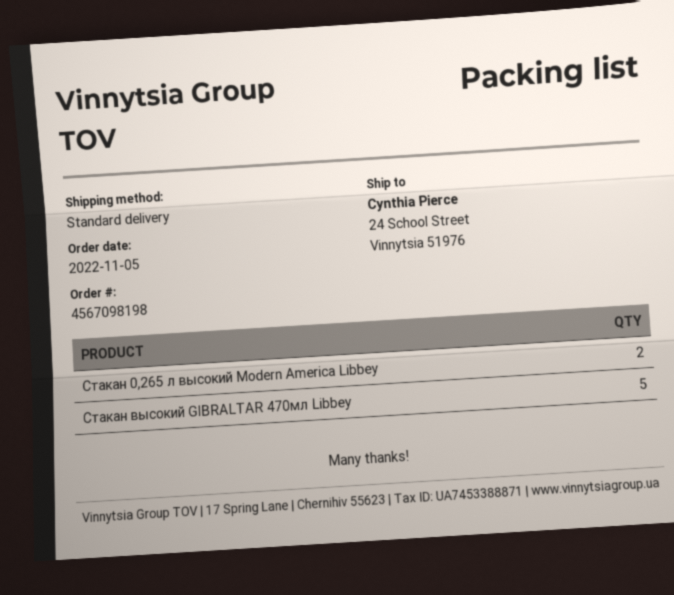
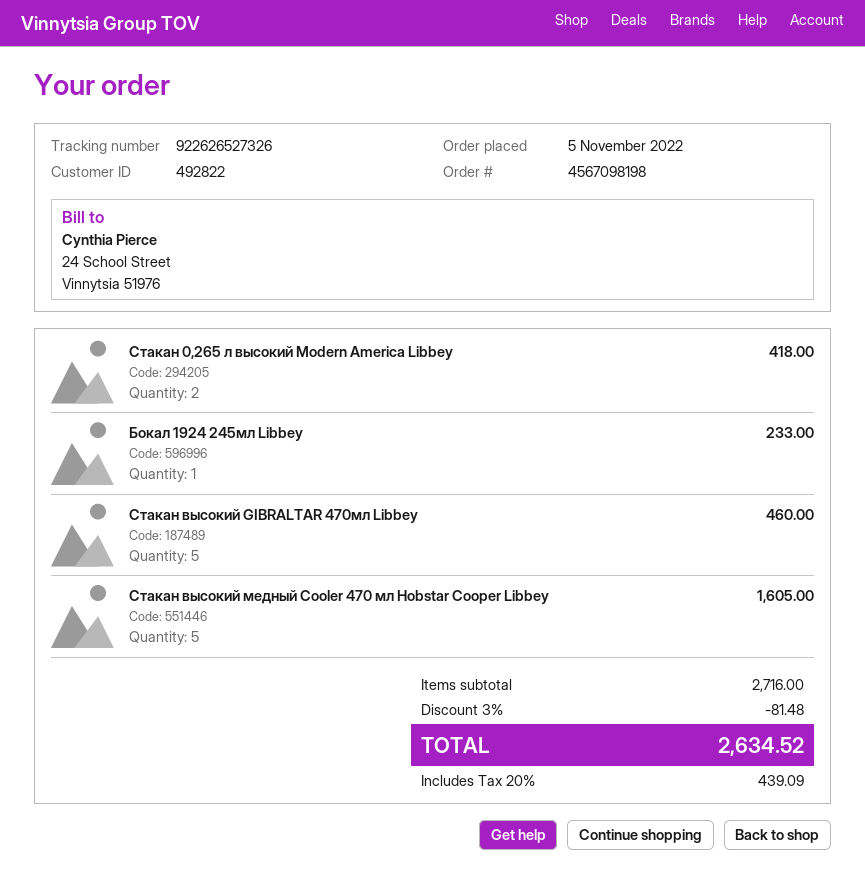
Бокал 1924 245мл Libbey: none -> 1
Стакан высокий медный Cooler 470 мл Hobstar Cooper Libbey: none -> 5

